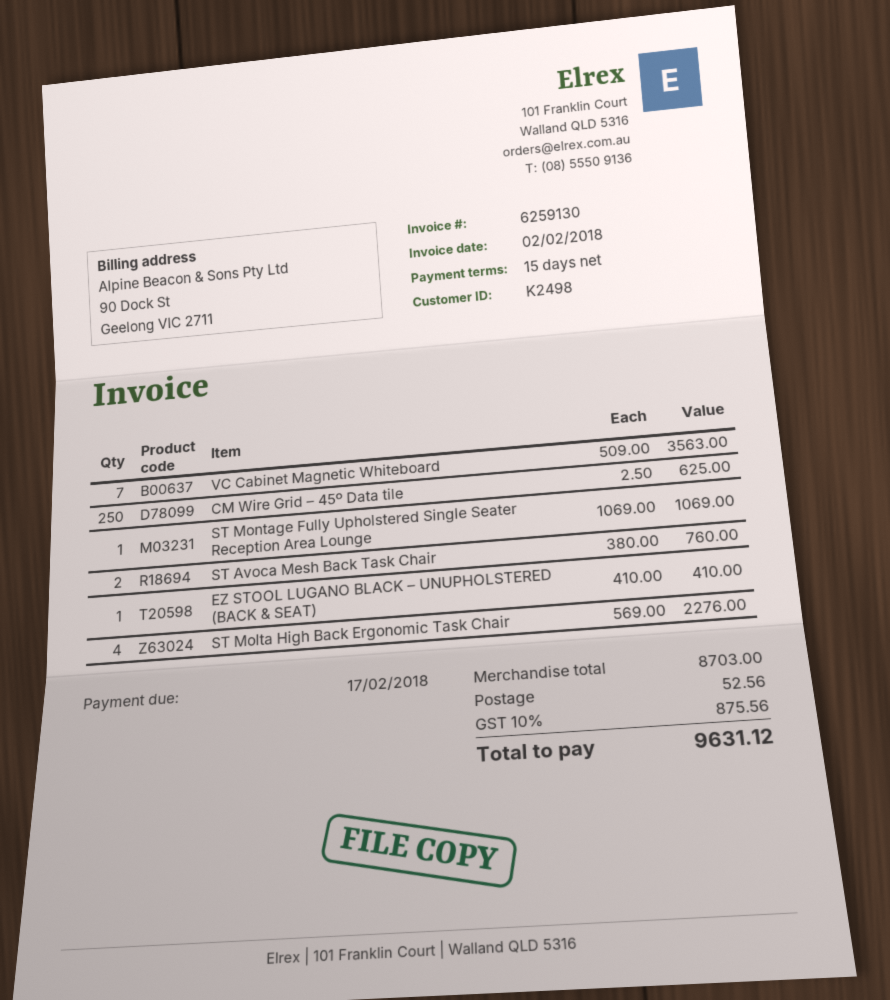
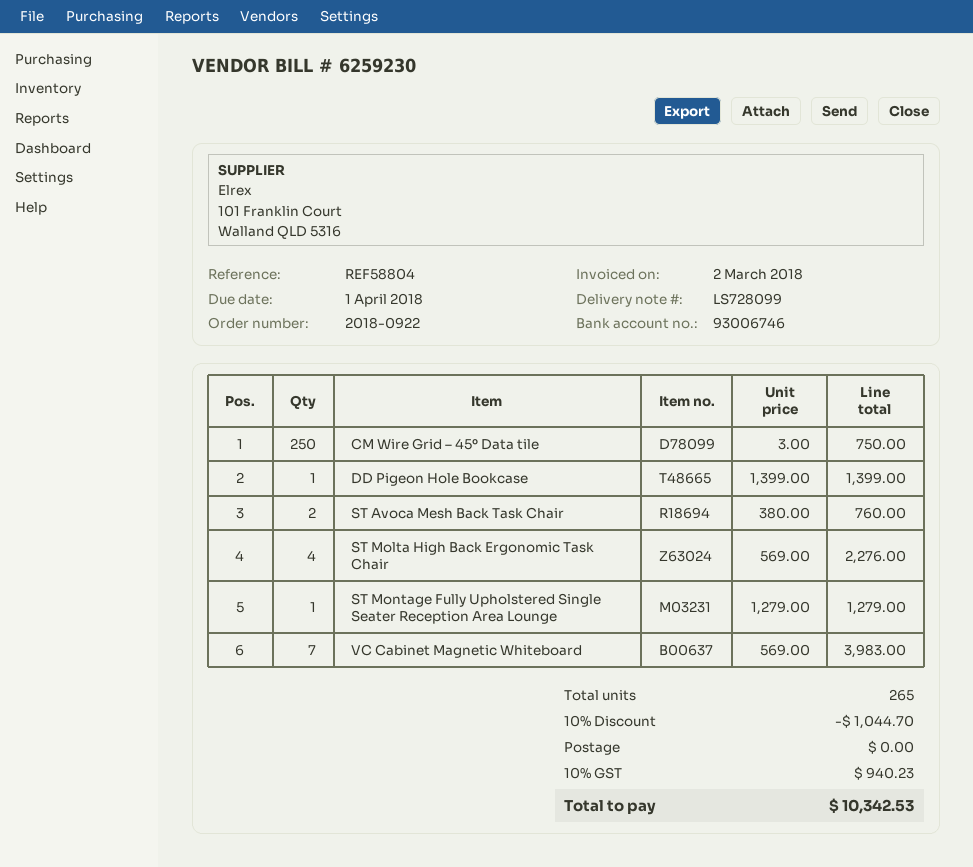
invoice number: 6259130 -> 6259230
invoice date: 2018-02-02 -> 2018-03-02
due date: 2018-02-17 -> 2018-04-01
VC Cabinet Magnetic Whiteboard: 7 x 509.00 = 3563.00 -> 7 x 569.00 = 3983.00
CM Wire Grid – 45º Data tile: 250 x 2.50 = 625.00 -> 250 x 3.00 = 750.00
ST Montage Fully Upholstered Single Seater Reception Area Lounge: 1 x 1069.00 = 1069.00 -> 1 x 1279.00 = 1279.00
EZ STOOL LUGANO BLACK – UNUPHOLSTERED (BACK & SEAT): 1 x 410.00 = 410.00 -> none
DD Pigeon Hole Bookcase: none -> 1 x 1399.00 = 1399.00
discount: none -> 10% = 1044.70
shipping: 52.56 -> 0.00
tax: 10% = 875.56 -> 10% = 940.23
total: 9631.12 -> 10342.53

